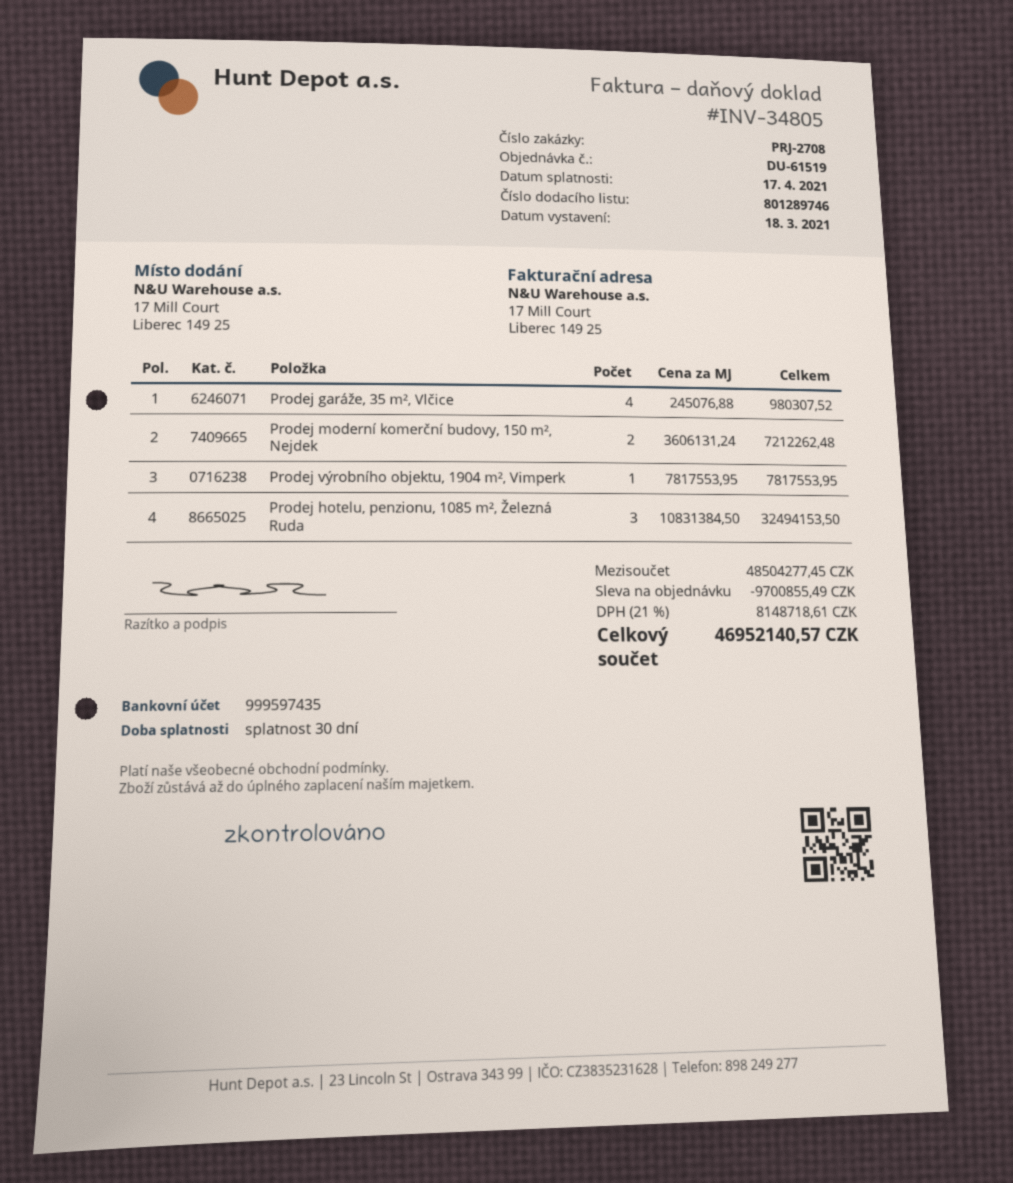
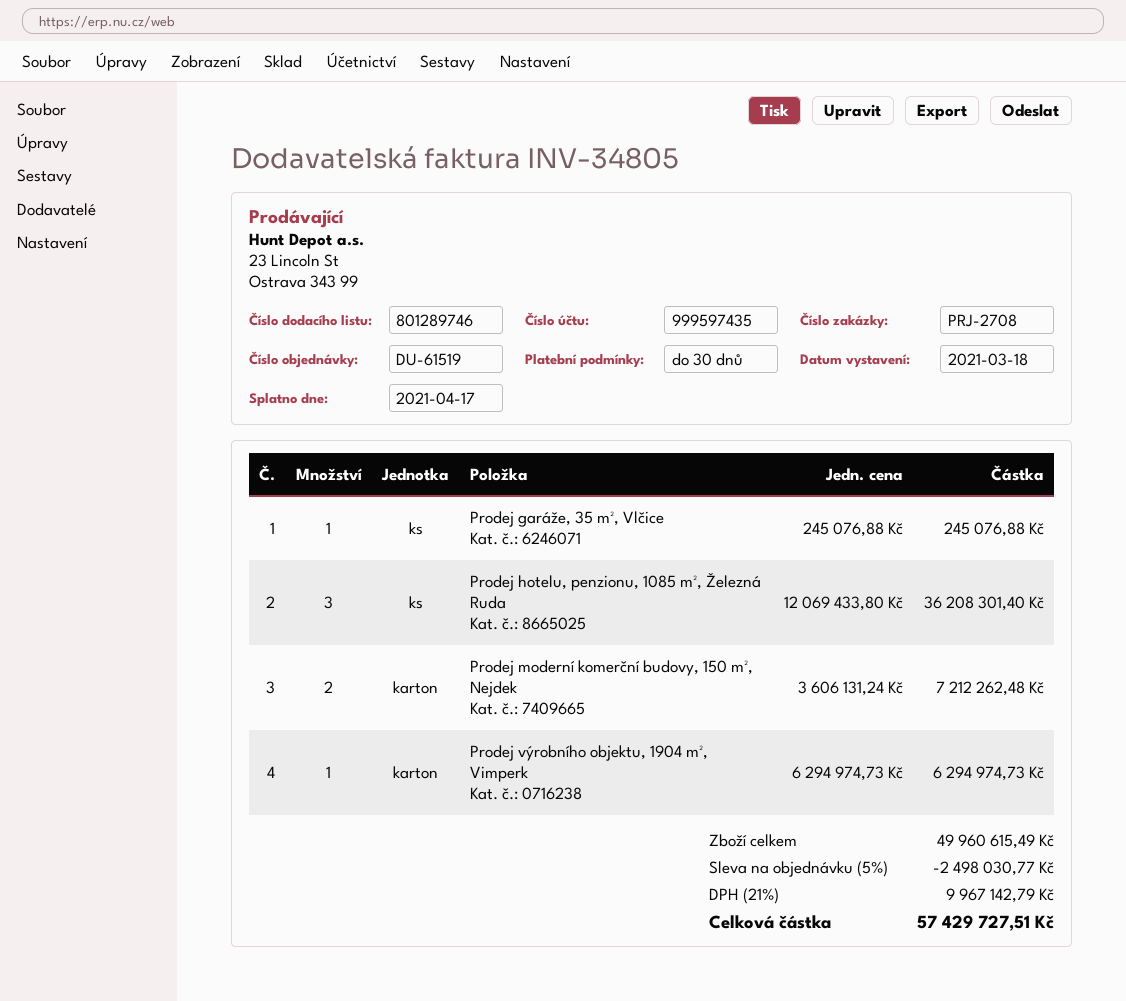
Prodej garáže, 35 m², Vlčice: 4 x 245076.88 = 980307.52 -> 1 x 245076.88 = 245076.88
Prodej výrobního objektu, 1904 m², Vimperk: 1 x 7817553.95 = 7817553.95 -> 1 x 6294974.73 = 6294974.73
Prodej hotelu, penzionu, 1085 m², Železná Ruda: 3 x 10831384.50 = 32494153.50 -> 3 x 12069433.80 = 36208301.40
subtotal: 48504277.45 -> 49960615.49
discount: 9700855.49 -> 2498030.77
tax: 21% = 8148718.61 -> 21% = 9967142.79
total: 46952140.57 -> 57429727.51

